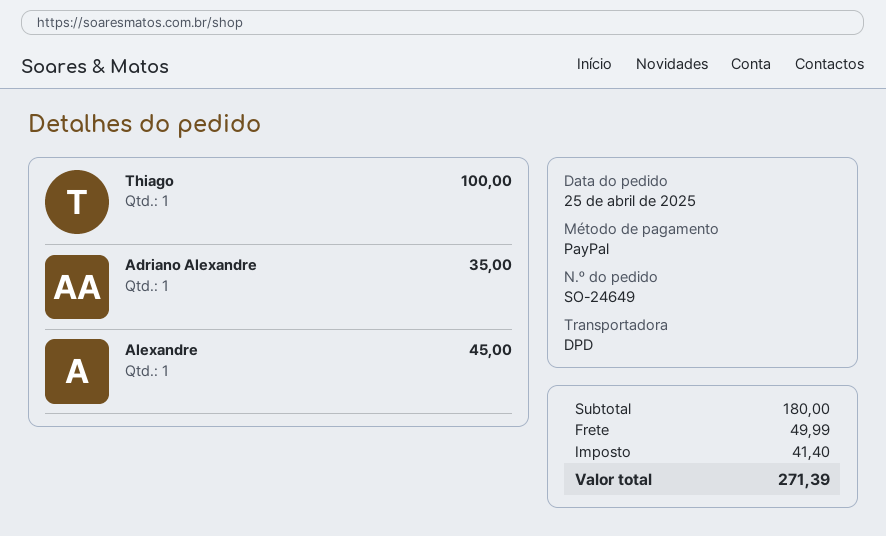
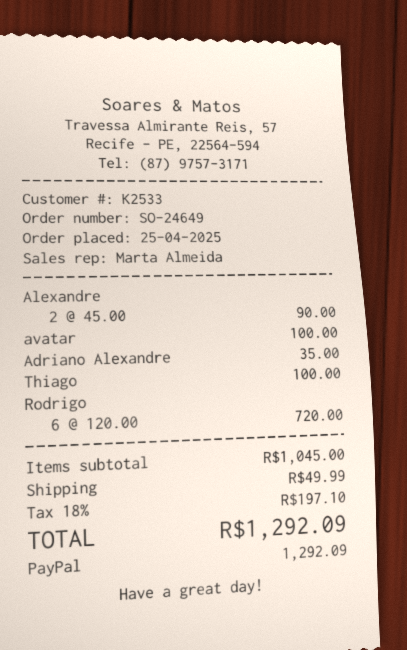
Alexandre: 1 for 45.00 -> 2 for 90.00
avatar: none -> 1 for 100.00
Rodrigo: none -> 6 for 720.00
subtotal: 180.00 -> 1045.00
tax: 41.40 -> 197.10
total: 271.39 -> 1292.09

